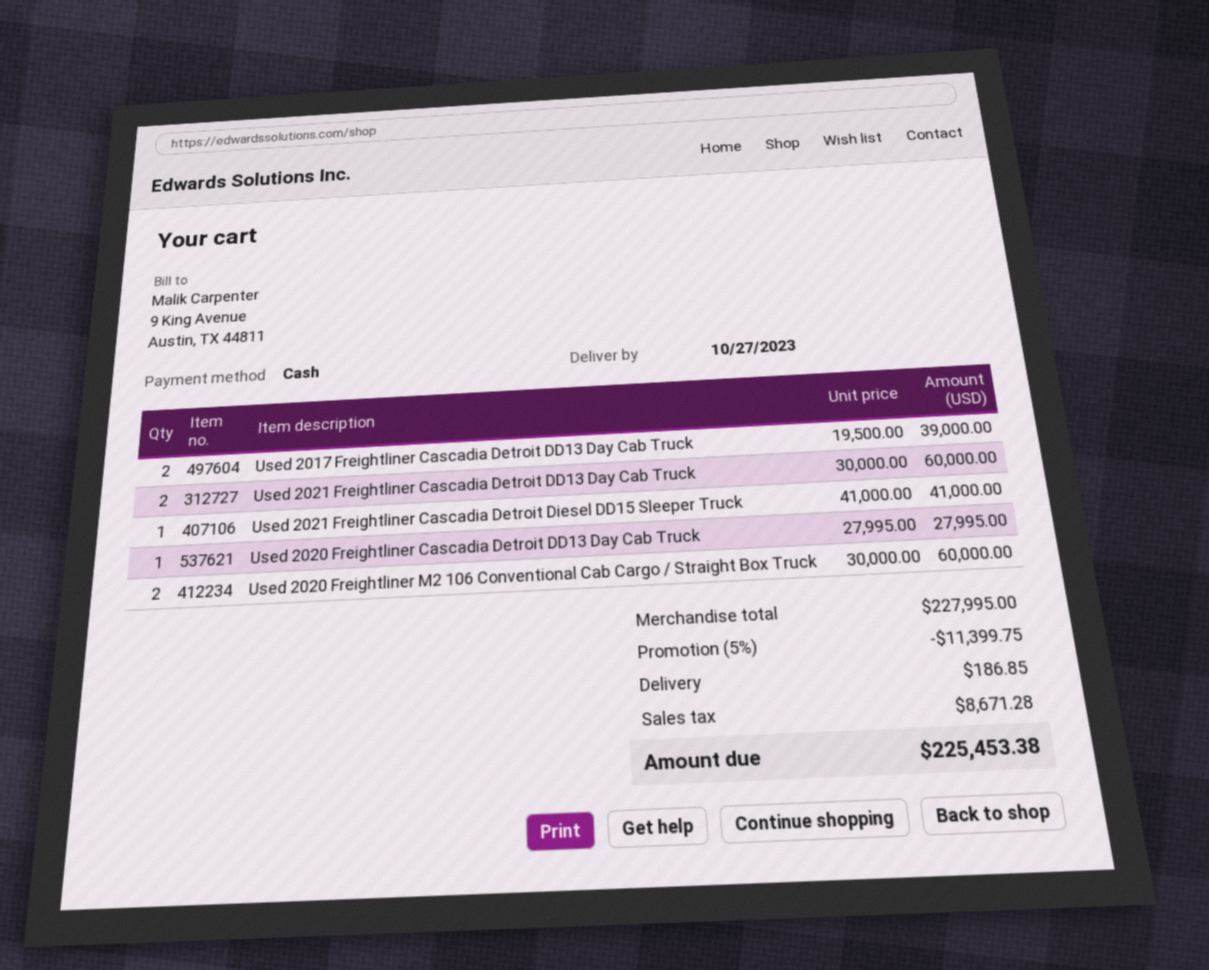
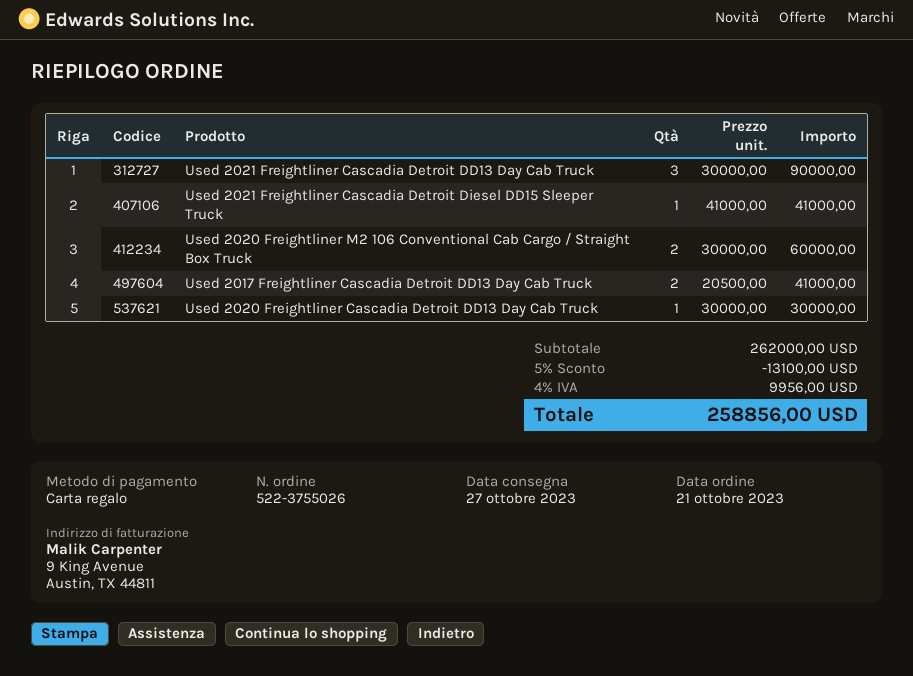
payment method: cash -> gift card
Used 2017 Freightliner Cascadia Detroit DD13 Day Cab Truck: 2 x 19500.00 = 39000.00 -> 2 x 20500.00 = 41000.00
Used 2021 Freightliner Cascadia Detroit DD13 Day Cab Truck: 2 x 30000.00 = 60000.00 -> 3 x 30000.00 = 90000.00
Used 2020 Freightliner Cascadia Detroit DD13 Day Cab Truck: 1 x 27995.00 = 27995.00 -> 1 x 30000.00 = 30000.00
subtotal: 227995.00 -> 262000.00
discount: 5% = 11399.75 -> 5% = 13100.00
shipping: 186.85 -> none
tax: 8671.28 -> 9956.00
total: 225453.38 -> 258856.00

